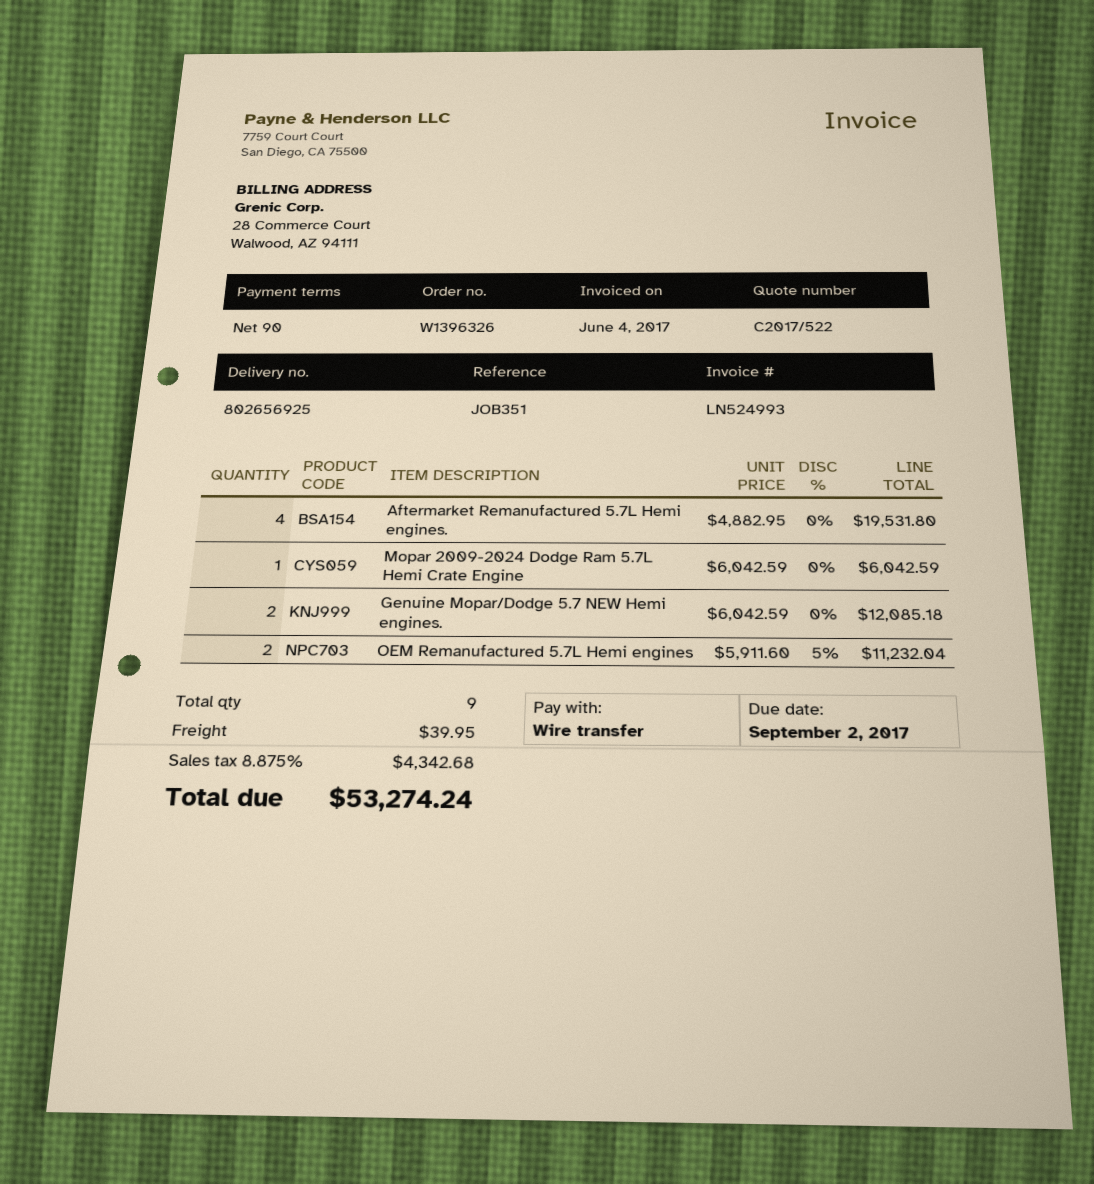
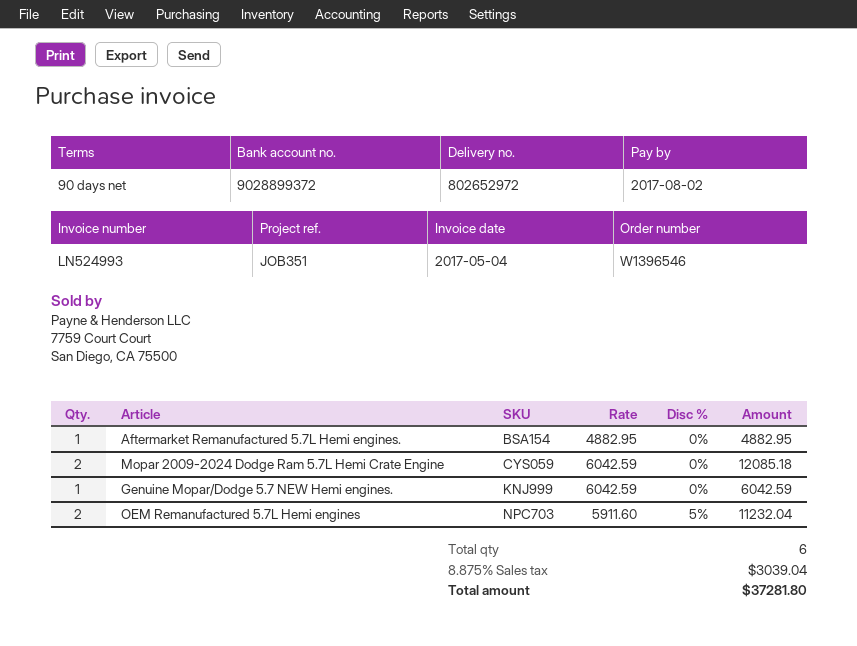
order number: W1396326 -> W1396546
delivery note number: 802656925 -> 802652972
invoice date: 2017-06-04 -> 2017-05-04
due date: 2017-09-02 -> 2017-08-02
Aftermarket Remanufactured 5.7L Hemi engines.: 4 x 4882.95 = 19531.80 -> 1 x 4882.95 = 4882.95
Mopar 2009-2024 Dodge Ram 5.7L Hemi Crate Engine: 1 x 6042.59 = 6042.59 -> 2 x 6042.59 = 12085.18
Genuine Mopar/Dodge 5.7 NEW Hemi engines.: 2 x 6042.59 = 12085.18 -> 1 x 6042.59 = 6042.59
total quantity: 9 -> 6
shipping: 39.95 -> none
tax: 8.875% = 4342.68 -> 8.875% = 3039.04
total: 53274.24 -> 37281.80

